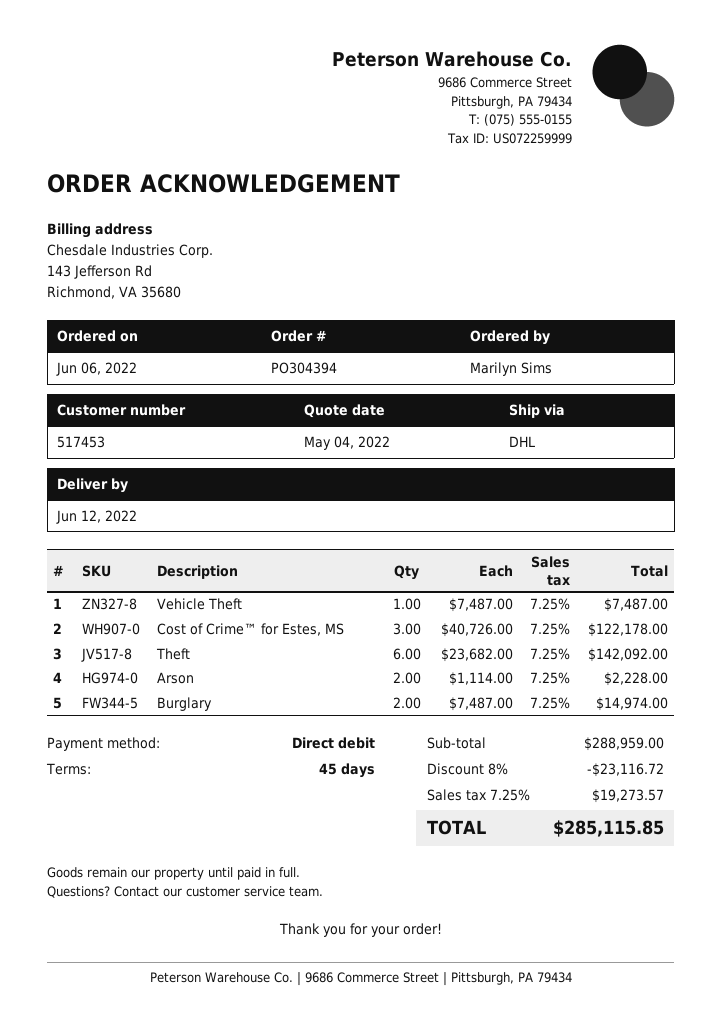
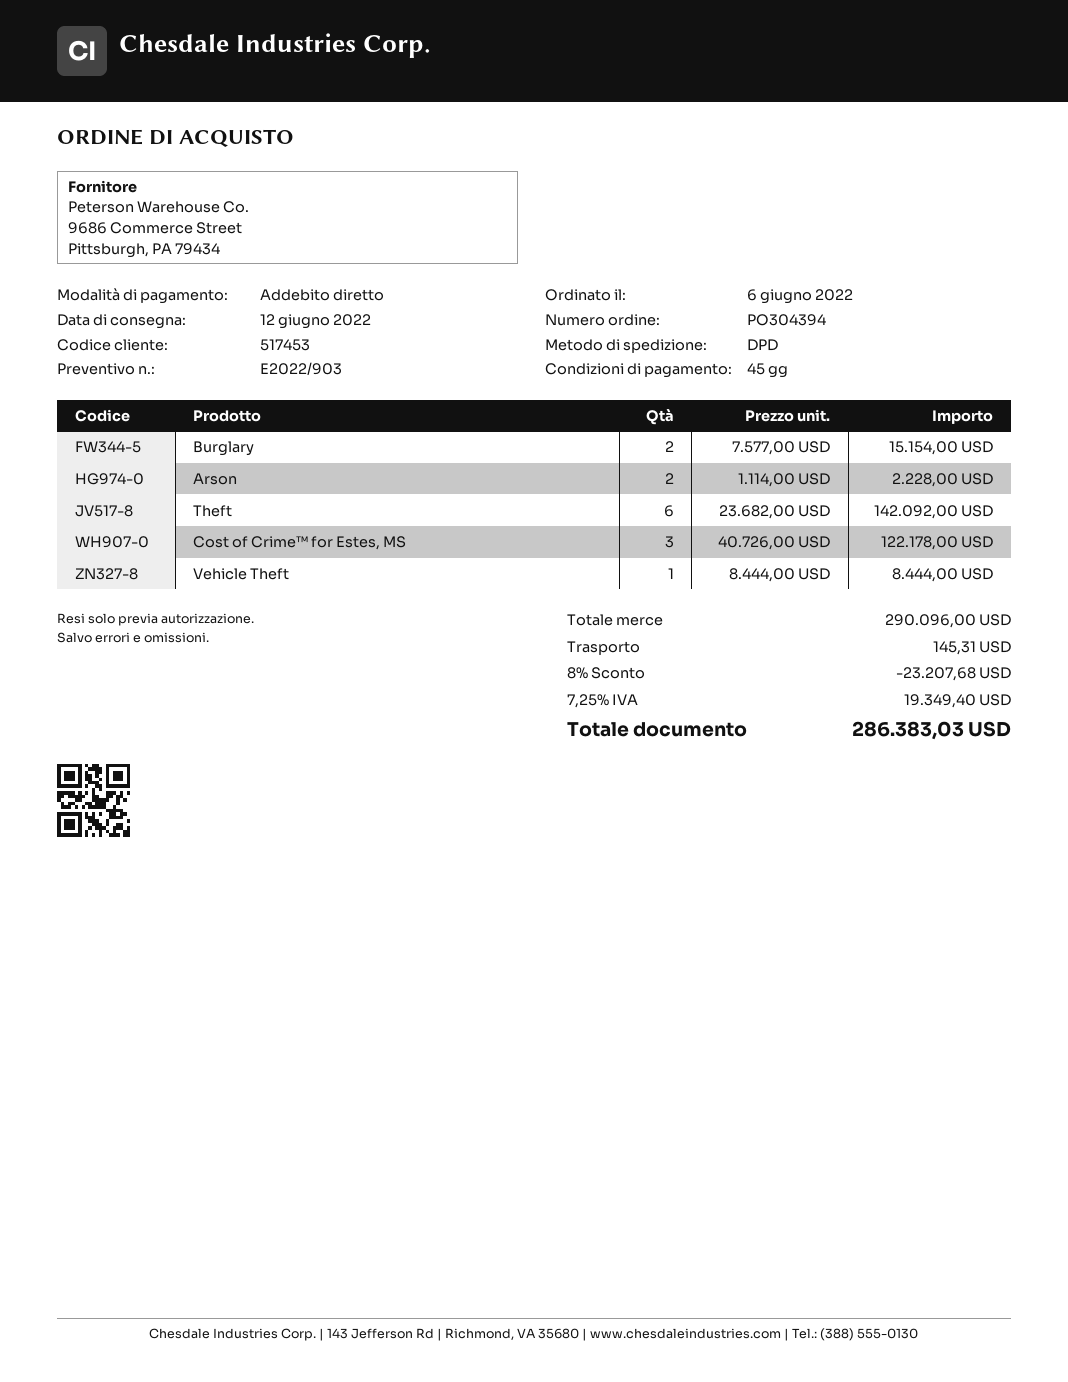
shipping method: DHL -> DPD
Vehicle Theft: 1 x 7487.00 = 7487.00 -> 1 x 8444.00 = 8444.00
Burglary: 2 x 7487.00 = 14974.00 -> 2 x 7577.00 = 15154.00
subtotal: 288959.00 -> 290096.00
discount: 8% = 23116.72 -> 8% = 23207.68
shipping: none -> 145.31
tax: 7.25% = 19273.57 -> 7.25% = 19349.40
total: 285115.85 -> 286383.03

